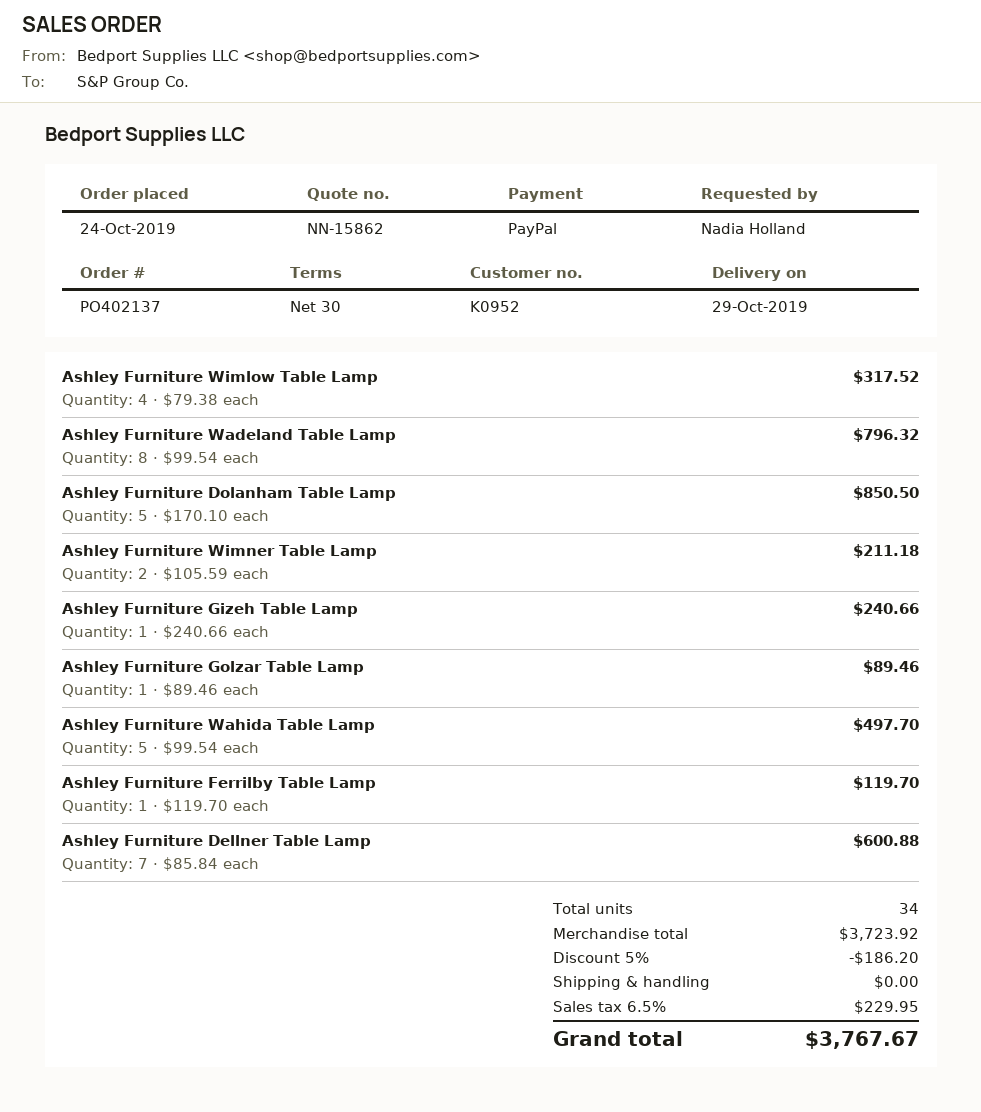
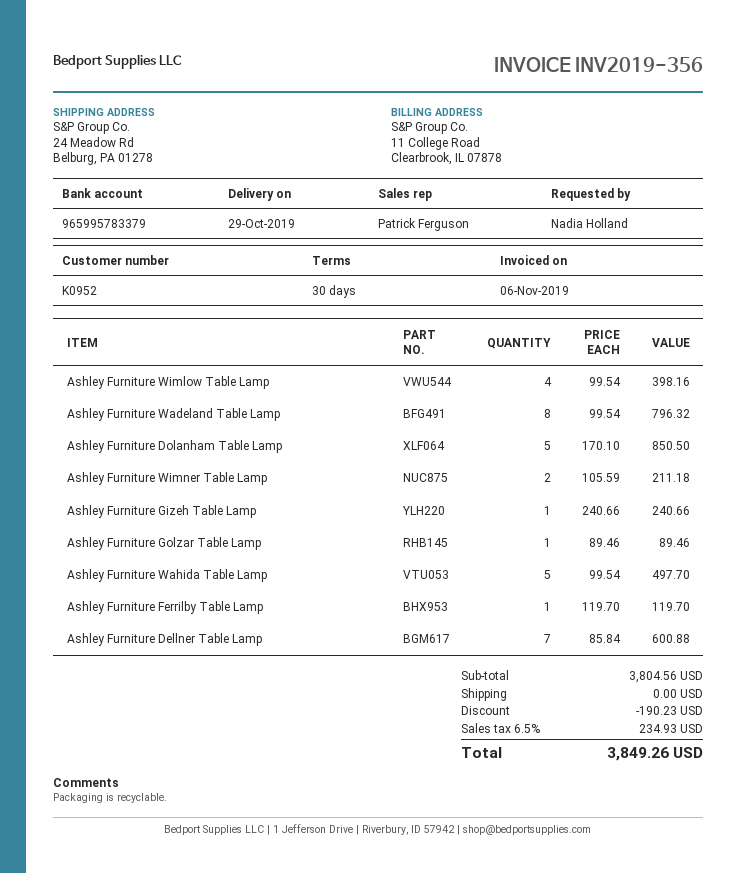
Ashley Furniture Wimlow Table Lamp: 4 x 79.38 = 317.52 -> 4 x 99.54 = 398.16
subtotal: 3723.92 -> 3804.56
discount: 186.20 -> 190.23
tax: 6.5% = 229.95 -> 6.5% = 234.93
total: 3767.67 -> 3849.26

